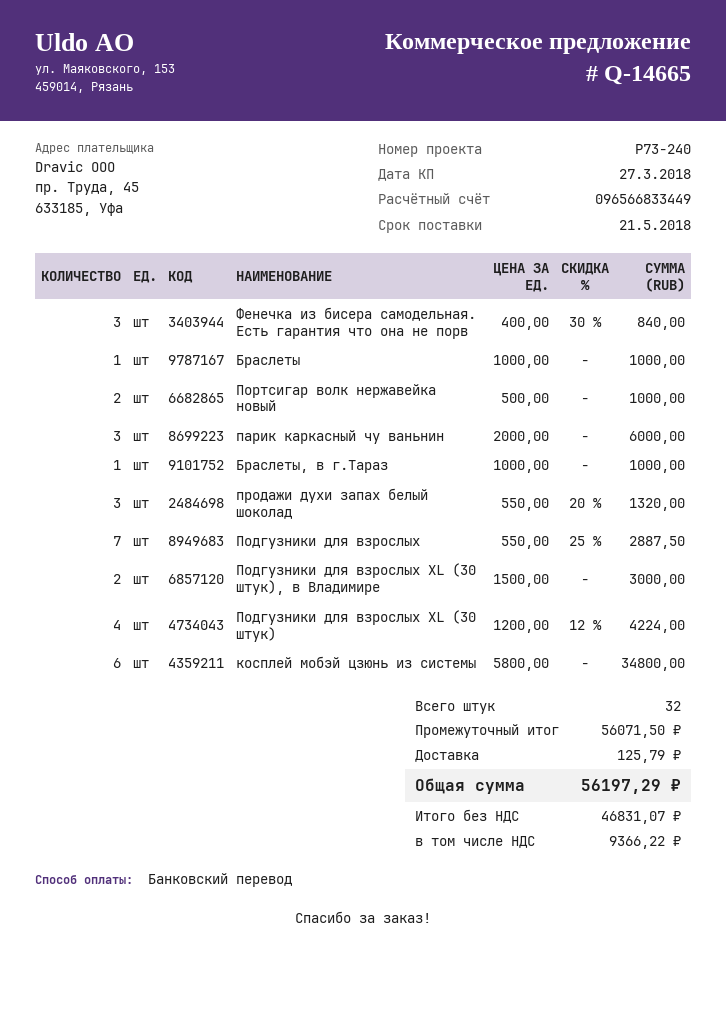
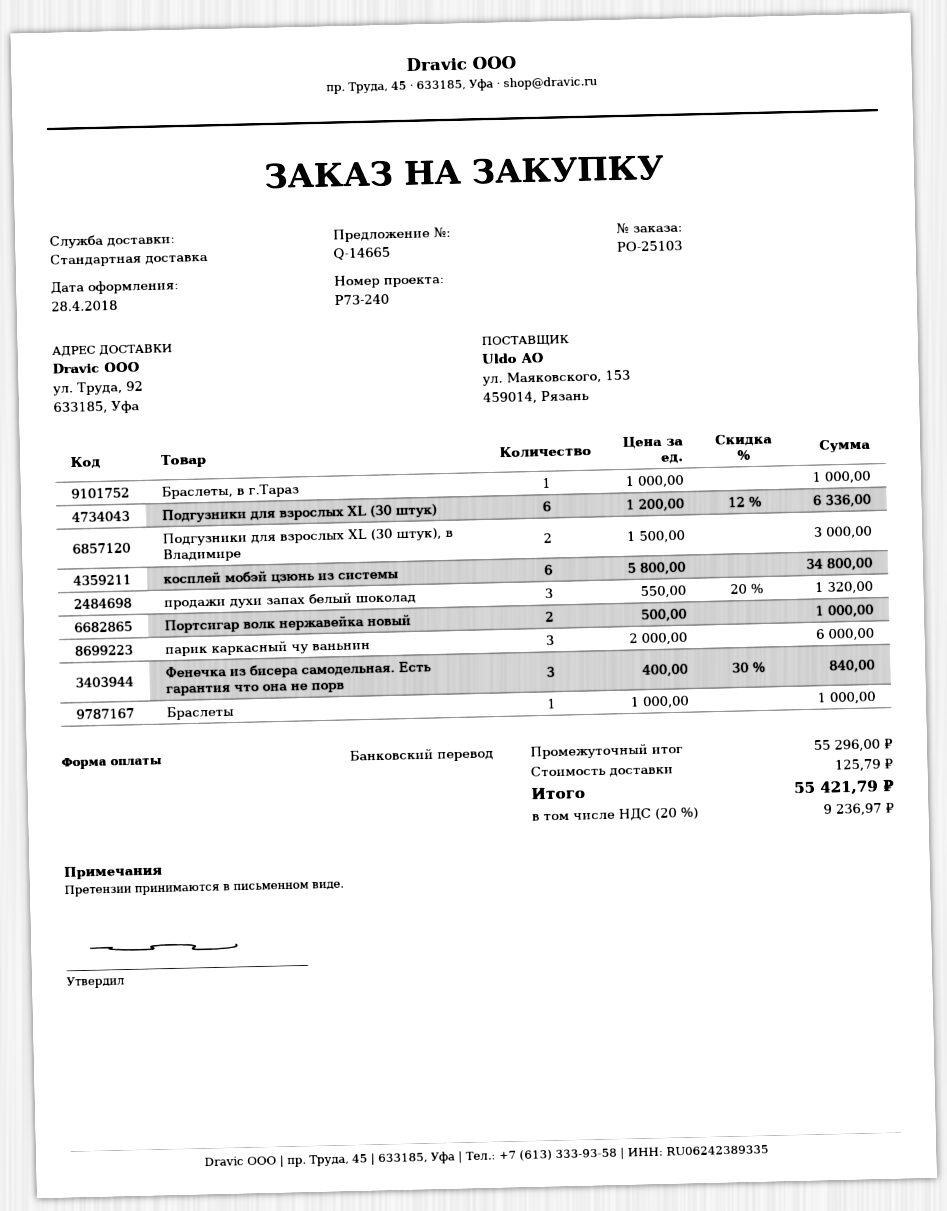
Подгузники для взрослых: 7 x 550.00 - 25% = 2887.50 -> none
Подгузники для взрослых XL (30 штук): 4 x 1200.00 - 12% = 4224.00 -> 6 x 1200.00 - 12% = 6336.00
subtotal: 56071.50 -> 55296.00
tax: 9366.22 -> 9236.97
total: 56197.29 -> 55421.79

